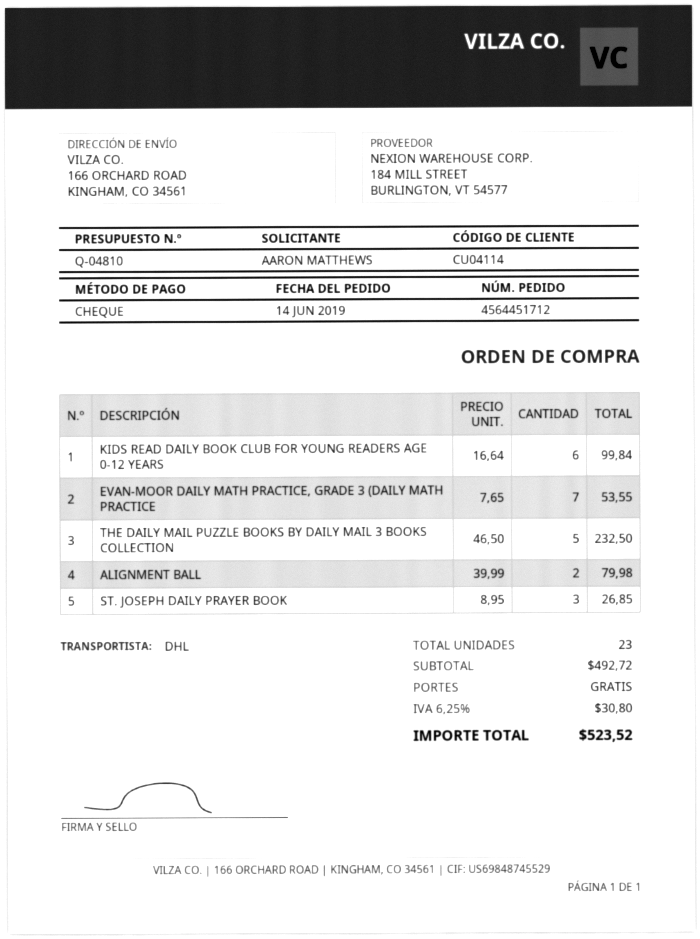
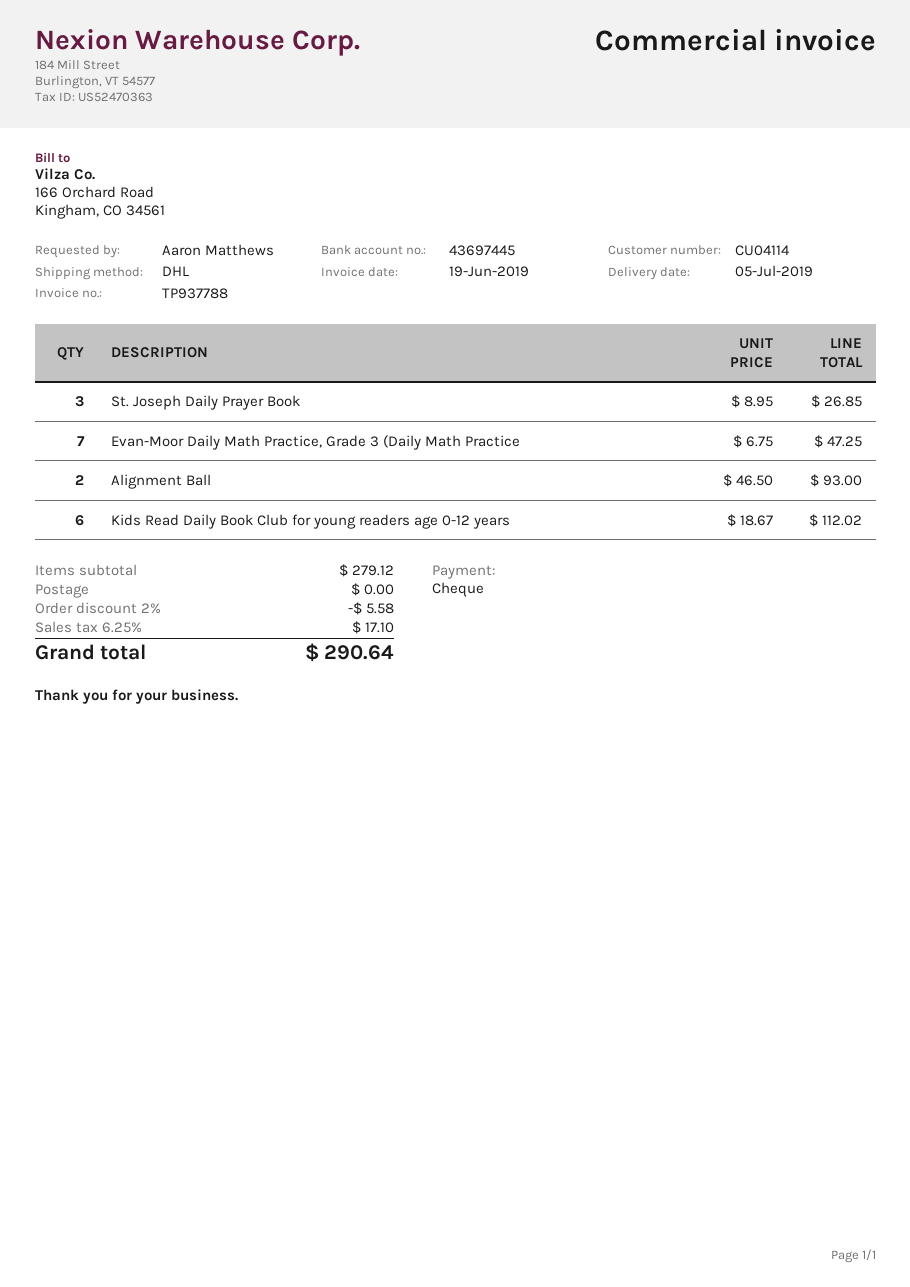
KIDS READ DAILY BOOK CLUB FOR YOUNG READERS AGE 0-12 YEARS: 6 x 16.64 = 99.84 -> 6 x 18.67 = 112.02
EVAN-MOOR DAILY MATH PRACTICE, GRADE 3 (DAILY MATH PRACTICE: 7 x 7.65 = 53.55 -> 7 x 6.75 = 47.25
THE DAILY MAIL PUZZLE BOOKS BY DAILY MAIL 3 BOOKS COLLECTION: 5 x 46.50 = 232.50 -> none
ALIGNMENT BALL: 2 x 39.99 = 79.98 -> 2 x 46.50 = 93.00
subtotal: 492.72 -> 279.12
discount: none -> 2% = 5.58
tax: 6.25% = 30.80 -> 6.25% = 17.10
total: 523.52 -> 290.64

